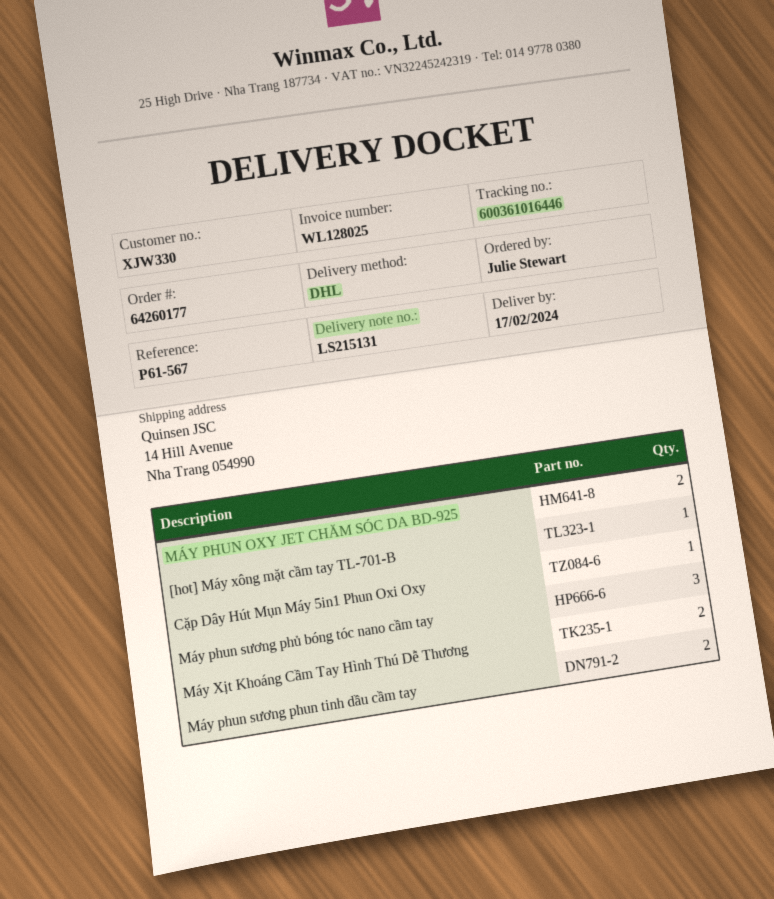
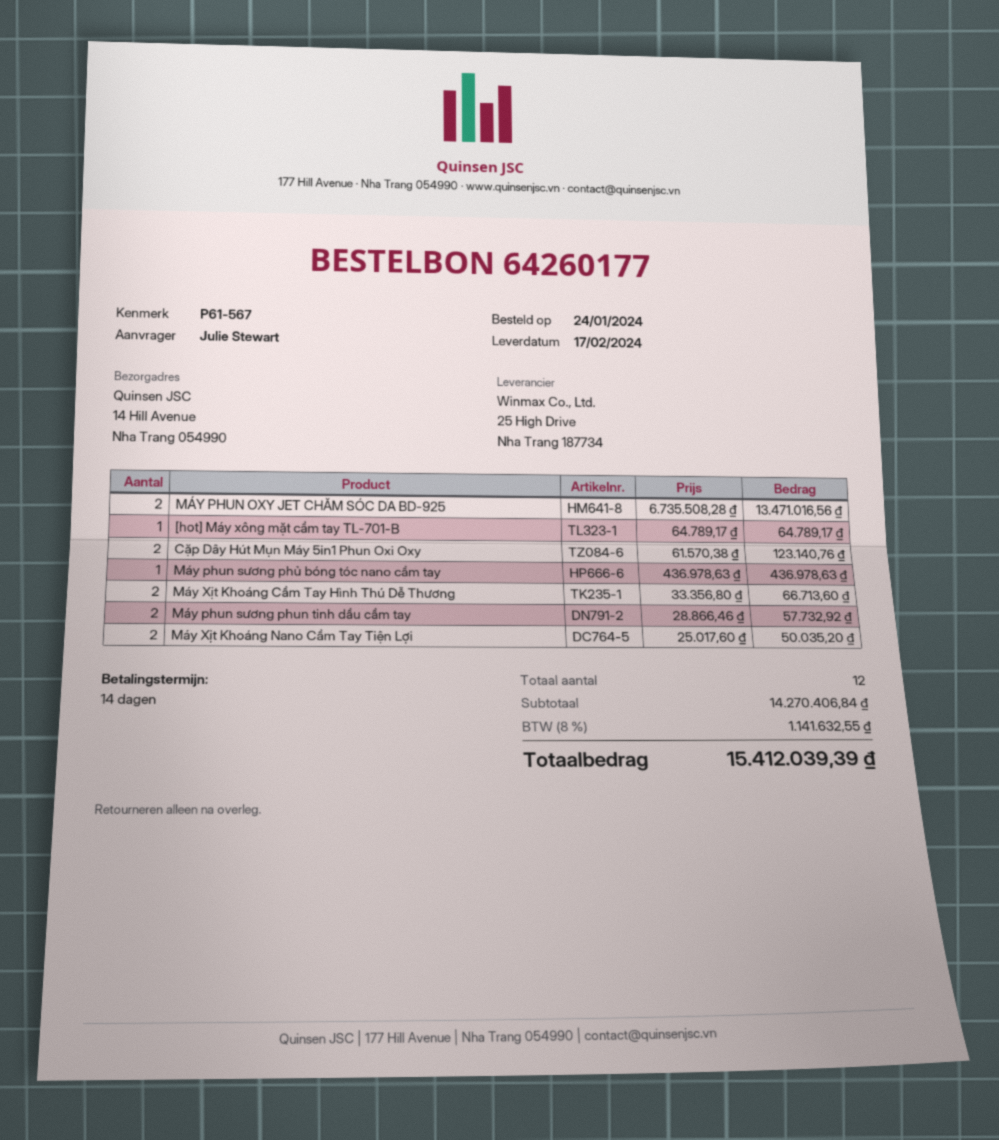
Cặp Dây Hút Mụn Máy 5in1 Phun Oxi Oxy: 1 -> 2
Máy phun sương phủ bóng tóc nano cầm tay: 3 -> 1
Máy Xịt Khoáng Nano Cầm Tay Tiện Lợi: none -> 2

